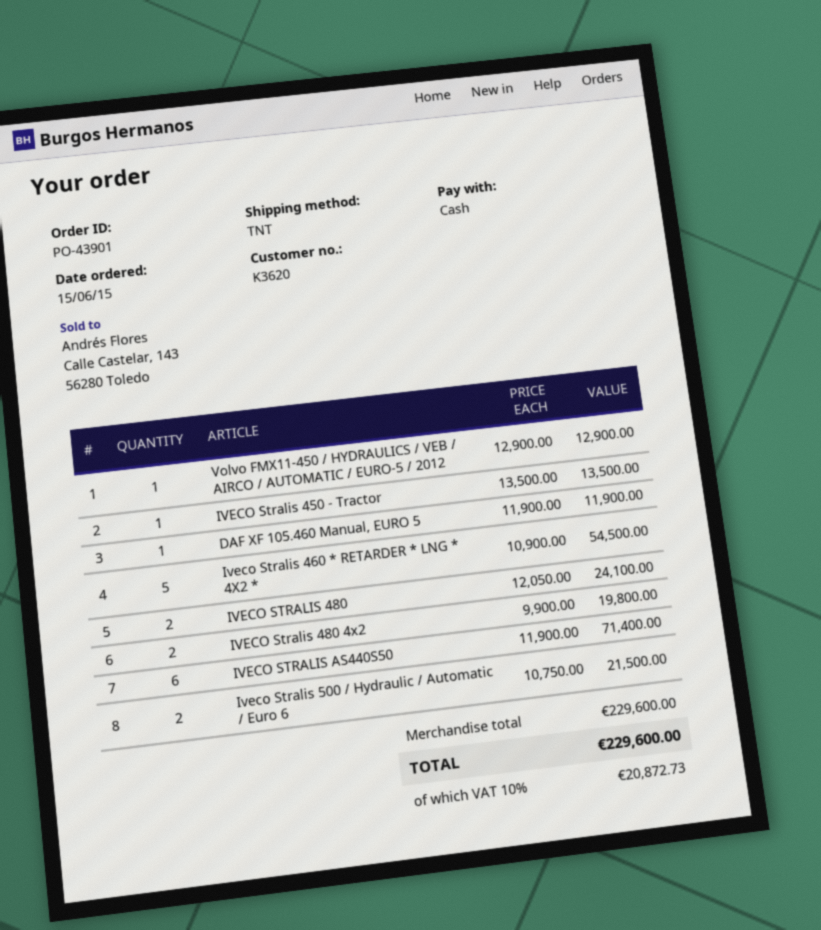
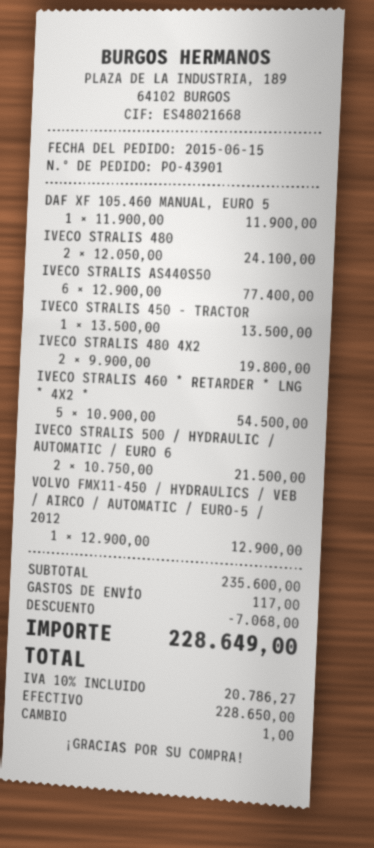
IVECO STRALIS AS440S50: 6 x 11900.00 = 71400.00 -> 6 x 12900.00 = 77400.00
subtotal: 229600.00 -> 235600.00
discount: none -> 7068.00
shipping: none -> 117.00
tax: 10% = 20872.73 -> 10% = 20786.27
total: 229600.00 -> 228649.00

